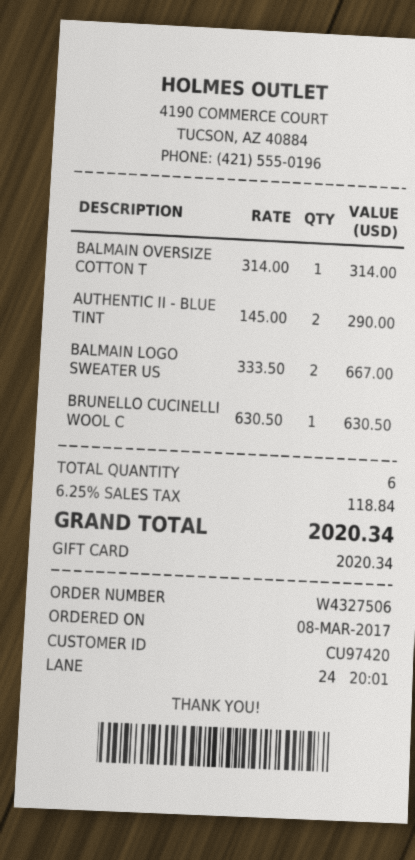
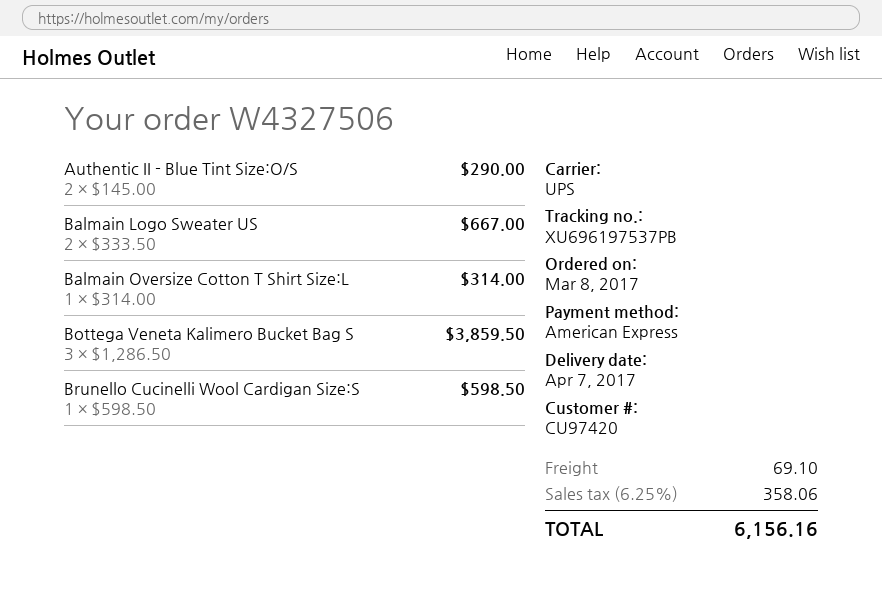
payment method: gift card -> American Express
BRUNELLO CUCINELLI WOOL C: 1 x 630.50 = 630.50 -> 1 x 598.50 = 598.50
Bottega Veneta Kalimero Bucket Bag S: none -> 3 x 1286.50 = 3859.50
shipping: none -> 69.10
tax: 6.25% = 118.84 -> 6.25% = 358.06
total: 2020.34 -> 6156.16

